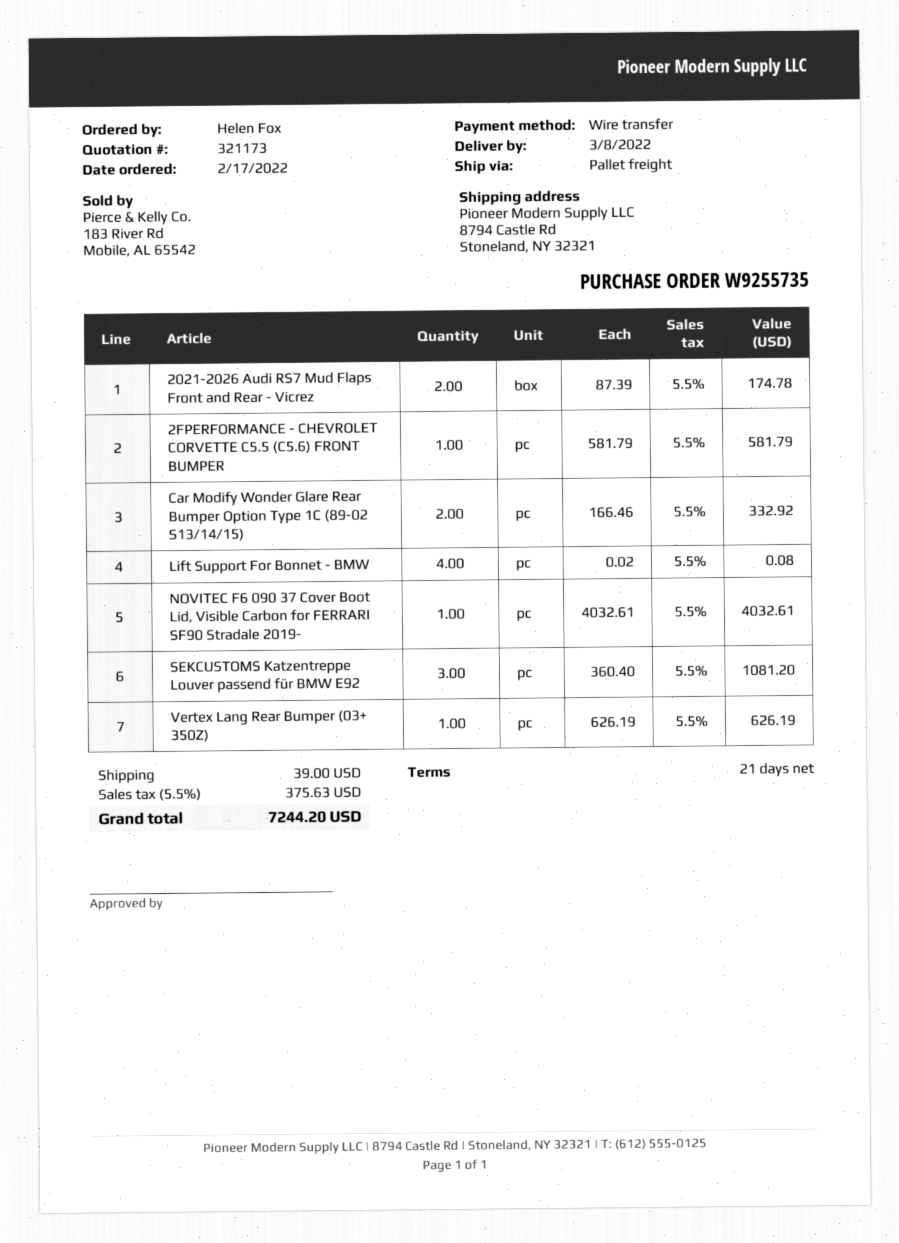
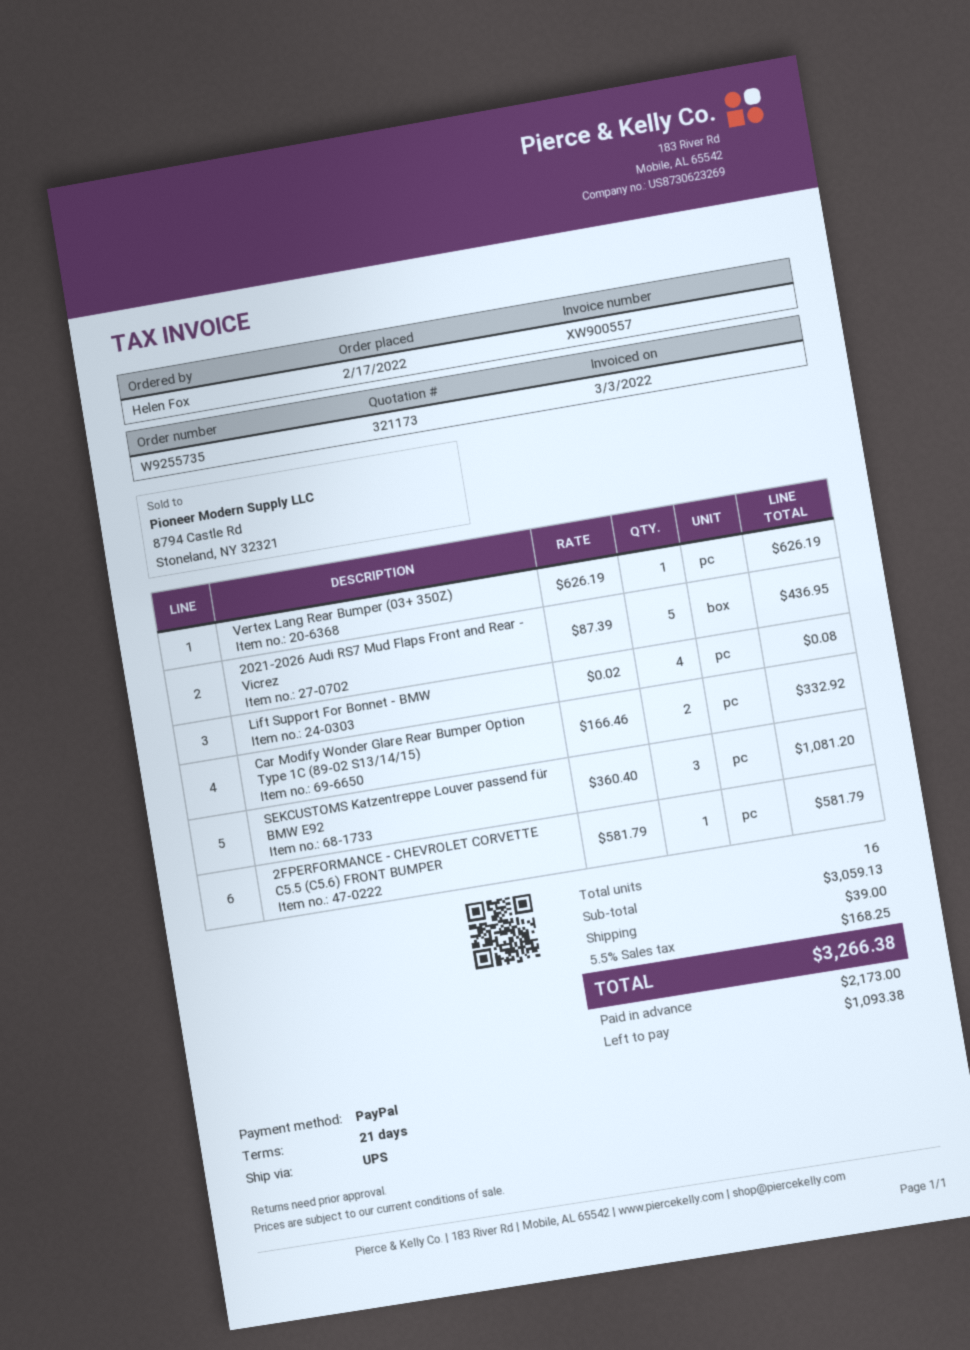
payment method: bank transfer -> PayPal
shipping method: pallet freight -> UPS
2021-2026 Audi RS7 Mud Flaps Front and Rear - Vicrez: 2 x 87.39 = 174.78 -> 5 x 87.39 = 436.95
NOVITEC F6 090 37 Cover Boot Lid, Visible Carbon for FERRARI SF90 Stradale 2019-: 1 x 4032.61 = 4032.61 -> none
tax: 5.5% = 375.63 -> 5.5% = 168.25
total: 7244.20 -> 3266.38

